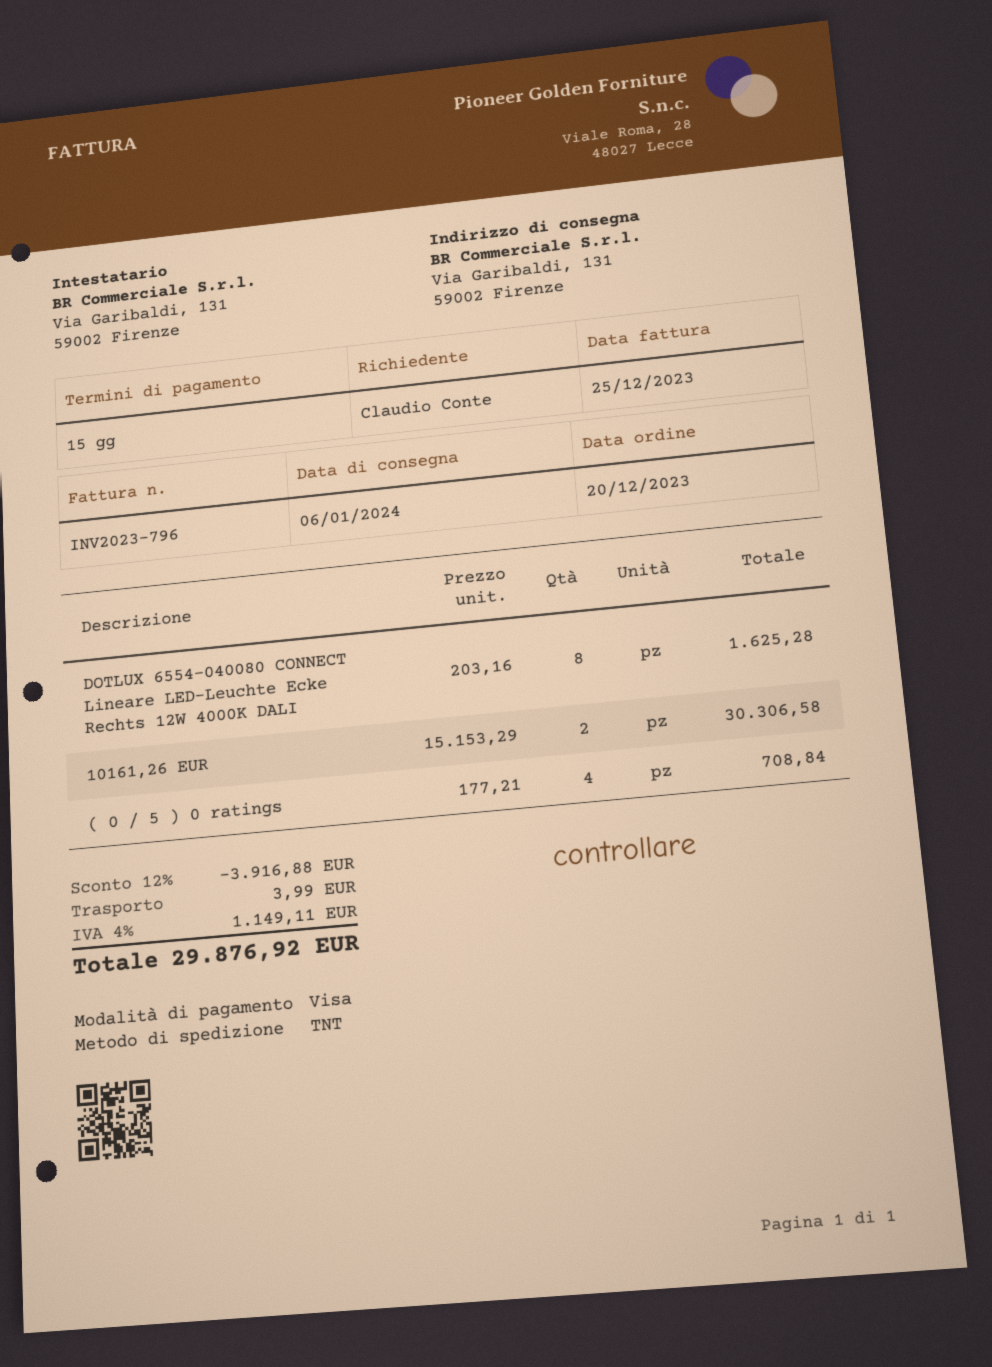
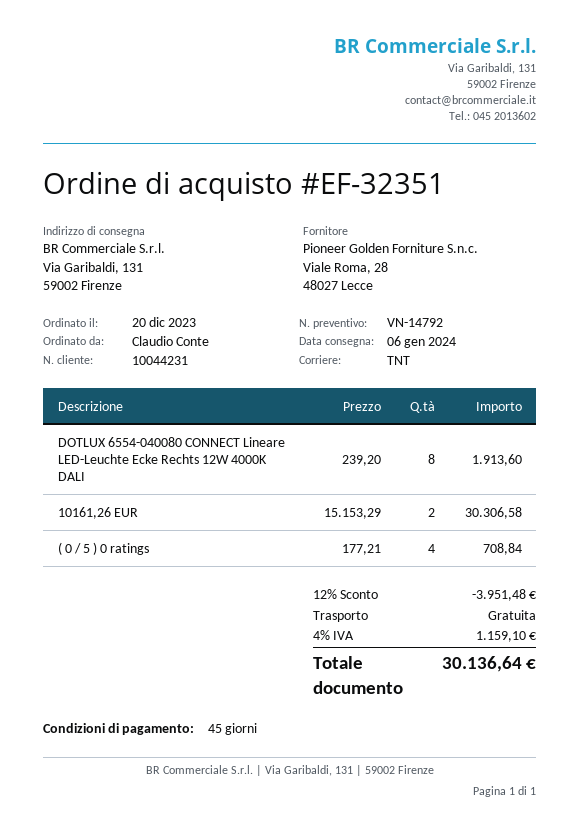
payment terms: 15 days -> 45 days
DOTLUX 6554-040080 CONNECT Lineare LED-Leuchte Ecke Rechts 12W 4000K DALI: 8 x 203.16 = 1625.28 -> 8 x 239.20 = 1913.60
discount: 12% = 3916.88 -> 12% = 3951.48
shipping: 3.99 -> 0.00
tax: 4% = 1149.11 -> 4% = 1159.10
total: 29876.92 -> 30136.64

